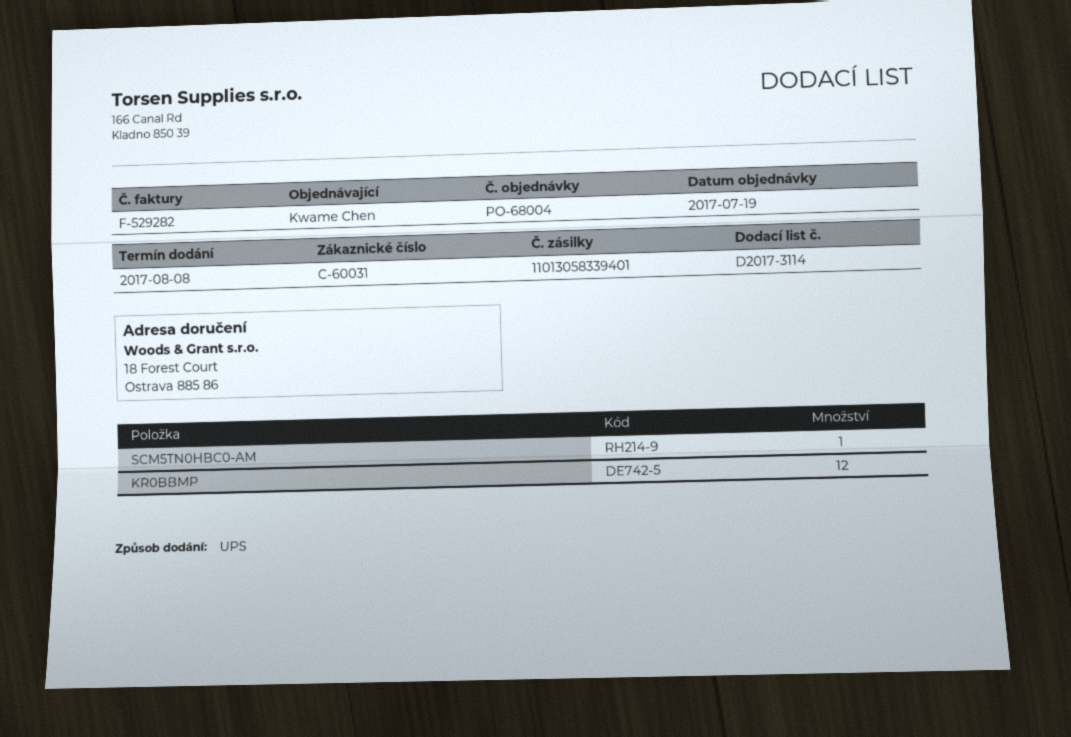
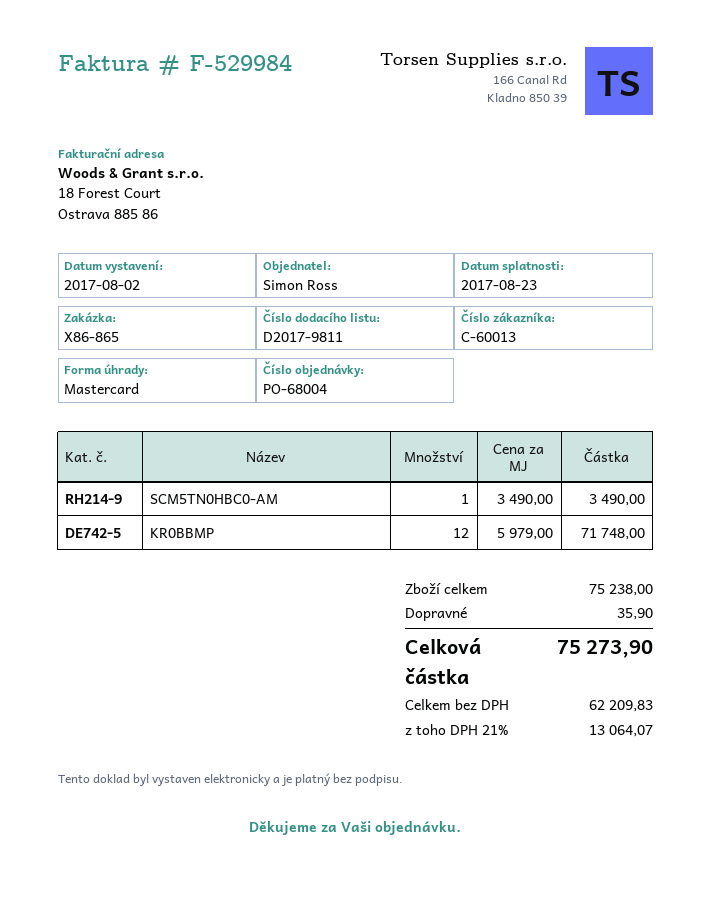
delivery note number: D2017-3114 -> D2017-9811
invoice number: F-529282 -> F-529984
customer number: C-60031 -> C-60013
ordered by: Kwame Chen -> Simon Ross

